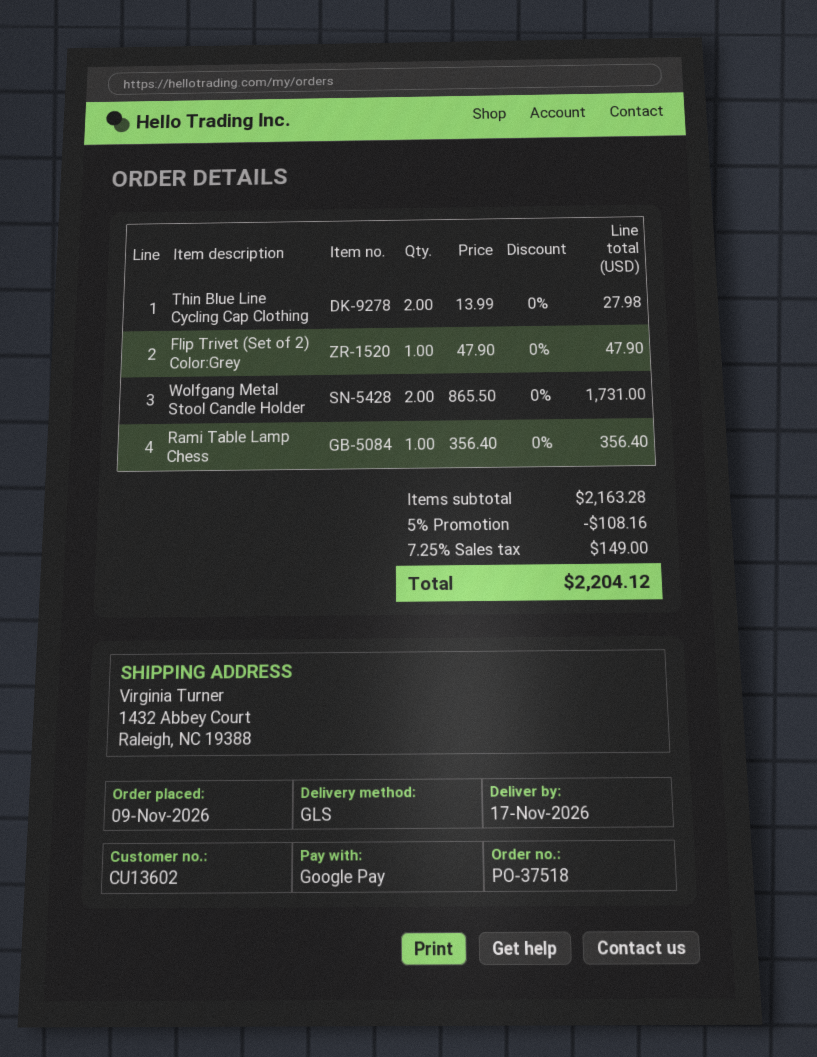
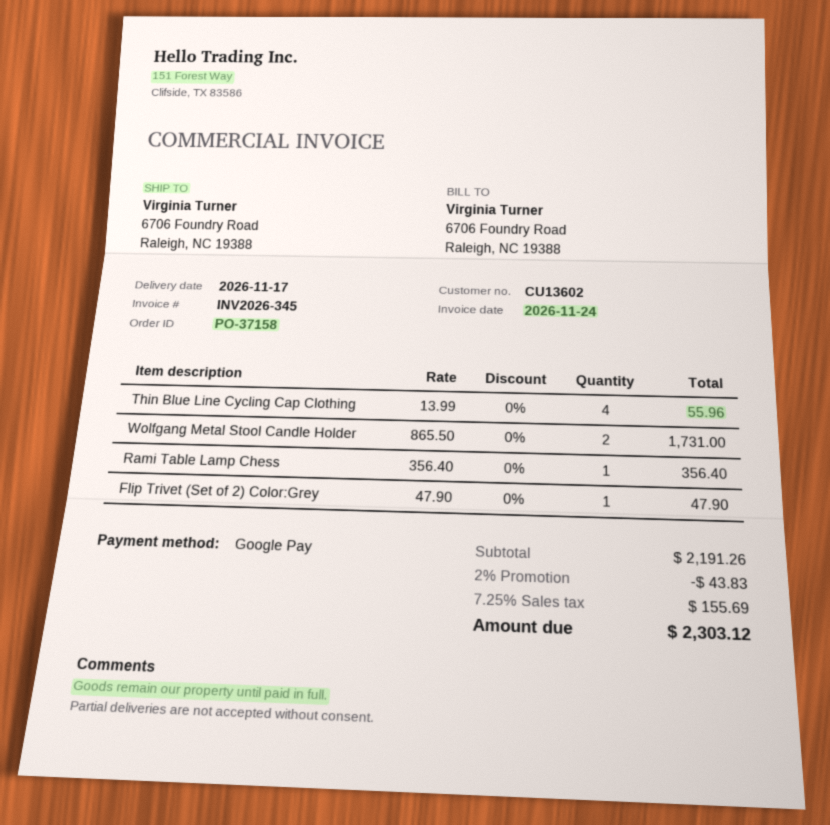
order number: PO-37518 -> PO-37158
ship to: 1432 Abbey Court, Raleigh, NC 19388 -> 6706 Foundry Road, Raleigh, NC 19388
Thin Blue Line Cycling Cap Clothing: 2 x 13.99 = 27.98 -> 4 x 13.99 = 55.96
subtotal: 2163.28 -> 2191.26
discount: 5% = 108.16 -> 2% = 43.83
tax: 7.25% = 149.00 -> 7.25% = 155.69
total: 2204.12 -> 2303.12

